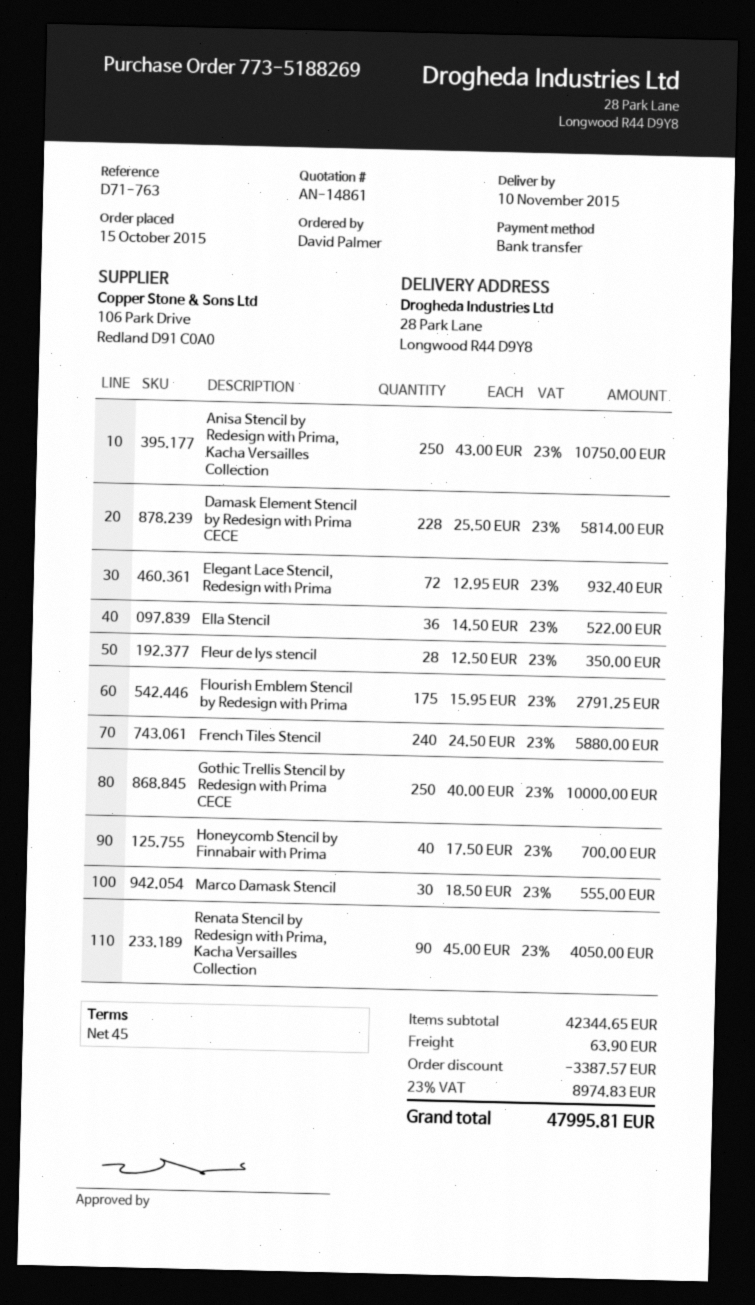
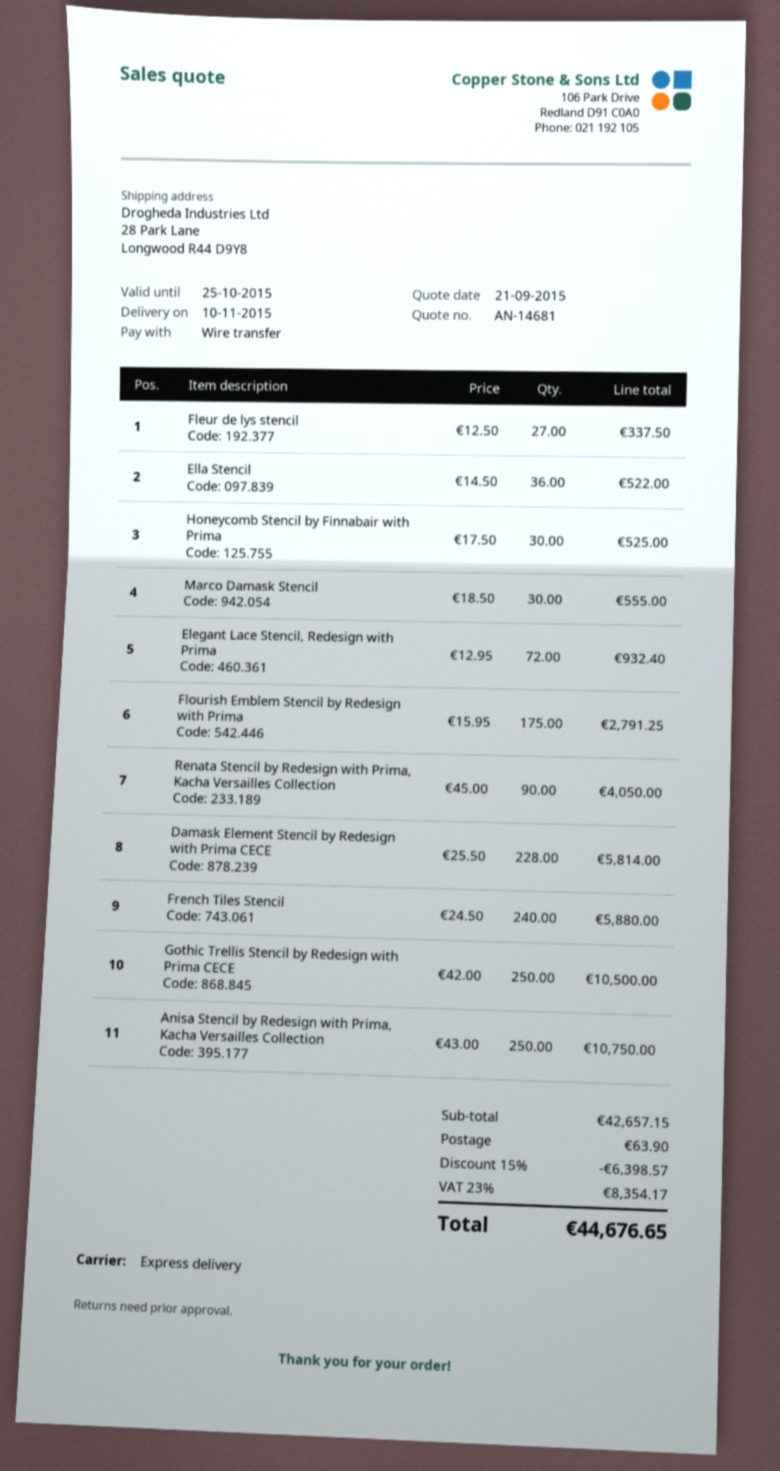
quote number: AN-14861 -> AN-14681
Fleur de lys stencil: 28 x 12.50 = 350.00 -> 27 x 12.50 = 337.50
Gothic Trellis Stencil by Redesign with Prima CECE: 250 x 40.00 = 10000.00 -> 250 x 42.00 = 10500.00
Honeycomb Stencil by Finnabair with Prima: 40 x 17.50 = 700.00 -> 30 x 17.50 = 525.00
subtotal: 42344.65 -> 42657.15
discount: 3387.57 -> 6398.57
tax: 23% = 8974.83 -> 23% = 8354.17
total: 47995.81 -> 44676.65

